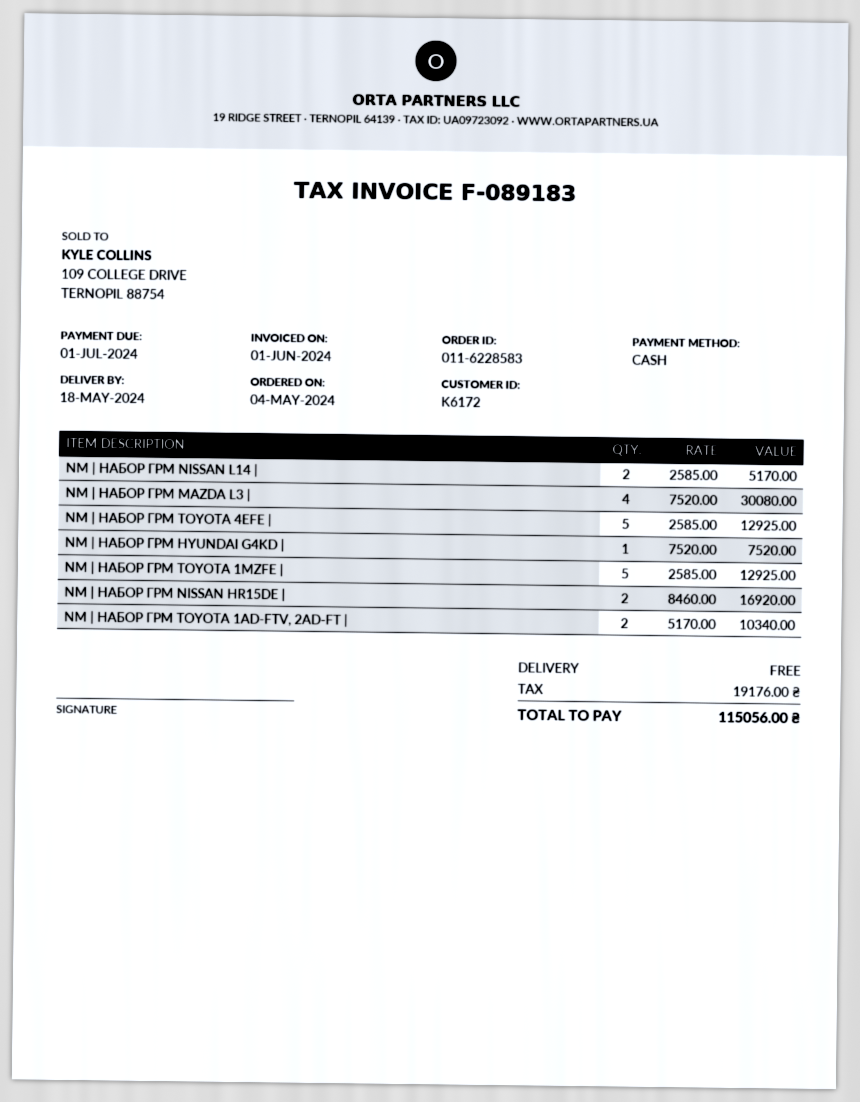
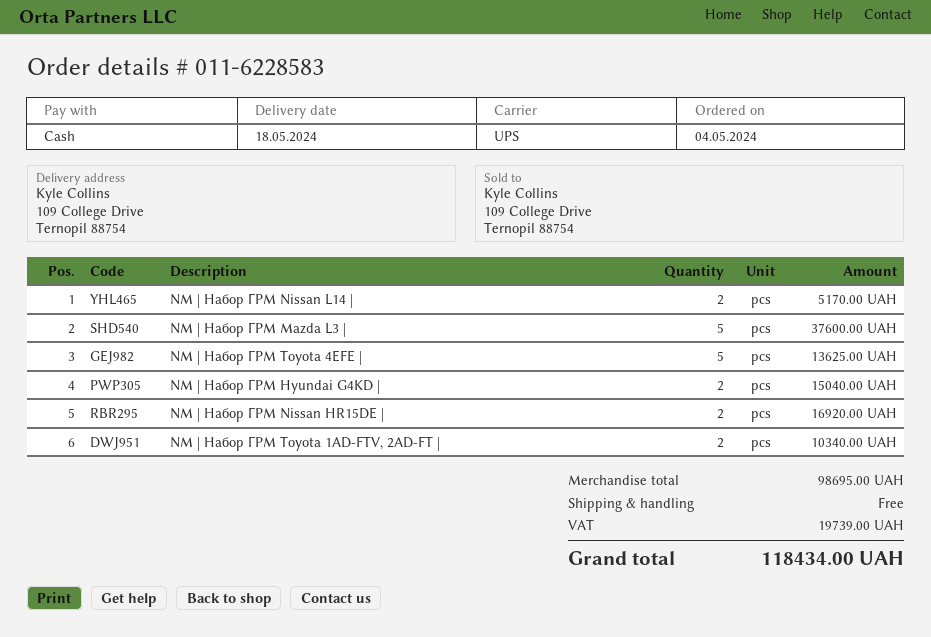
NM | НАБОР ГРМ MAZDA L3 |: 4 for 30080.00 -> 5 for 37600.00
NM | НАБОР ГРМ TOYOTA 4EFE |: 5 for 12925.00 -> 5 for 13625.00
NM | НАБОР ГРМ HYUNDAI G4KD |: 1 for 7520.00 -> 2 for 15040.00
NM | НАБОР ГРМ TOYOTA 1MZFE |: 5 for 12925.00 -> none
tax: 19176.00 -> 19739.00
total: 115056.00 -> 118434.00

